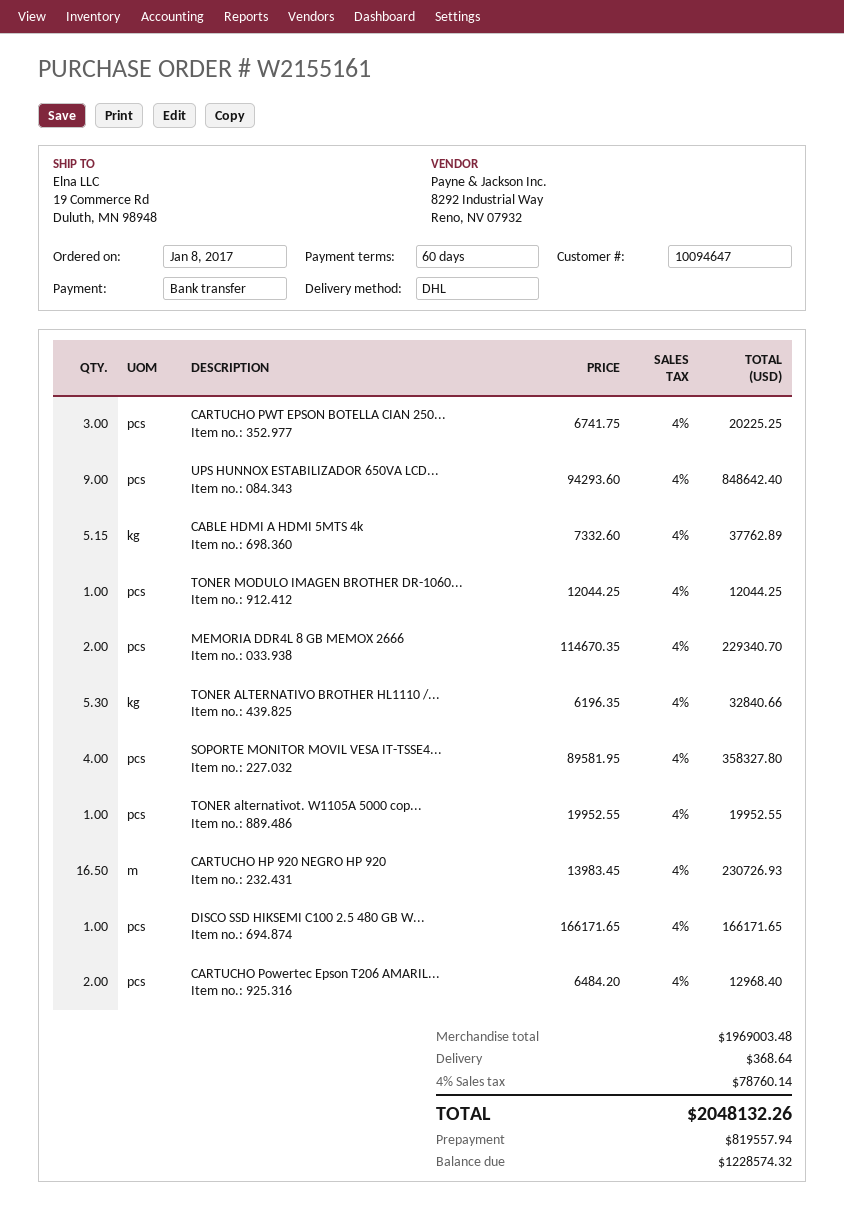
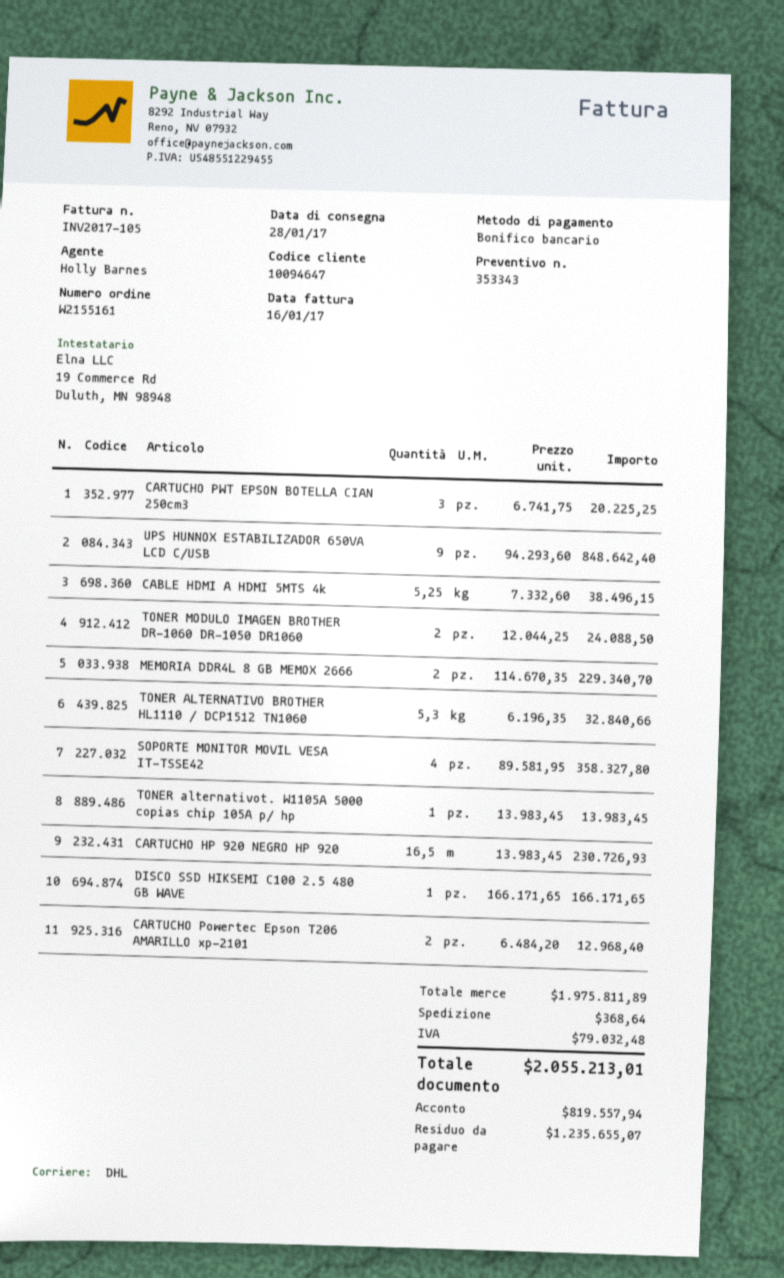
CABLE HDMI A HDMI 5MTS 4k: 5.15 x 7332.60 = 37762.89 -> 5.25 x 7332.60 = 38496.15
TONER MODULO IMAGEN BROTHER DR-1060...: 1 x 12044.25 = 12044.25 -> 2 x 12044.25 = 24088.50
TONER alternativot. W1105A 5000 cop...: 1 x 19952.55 = 19952.55 -> 1 x 13983.45 = 13983.45
subtotal: 1969003.48 -> 1975811.89
tax: 78760.14 -> 79032.48
total: 2048132.26 -> 2055213.01
balance: 1228574.32 -> 1235655.07

